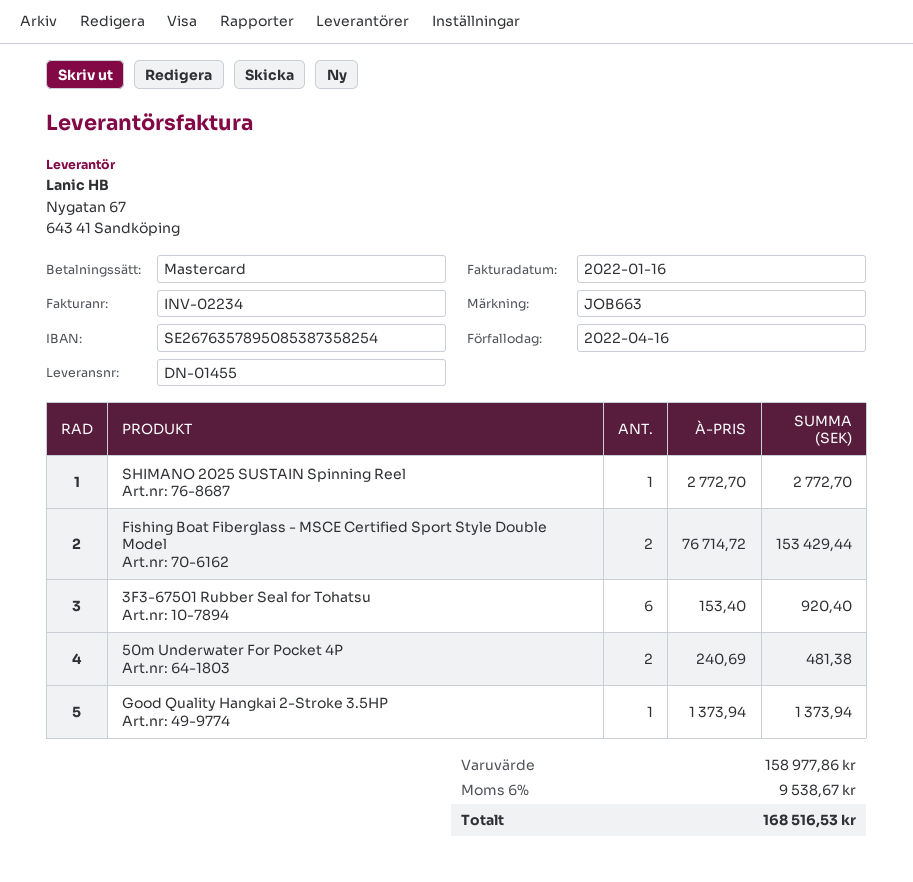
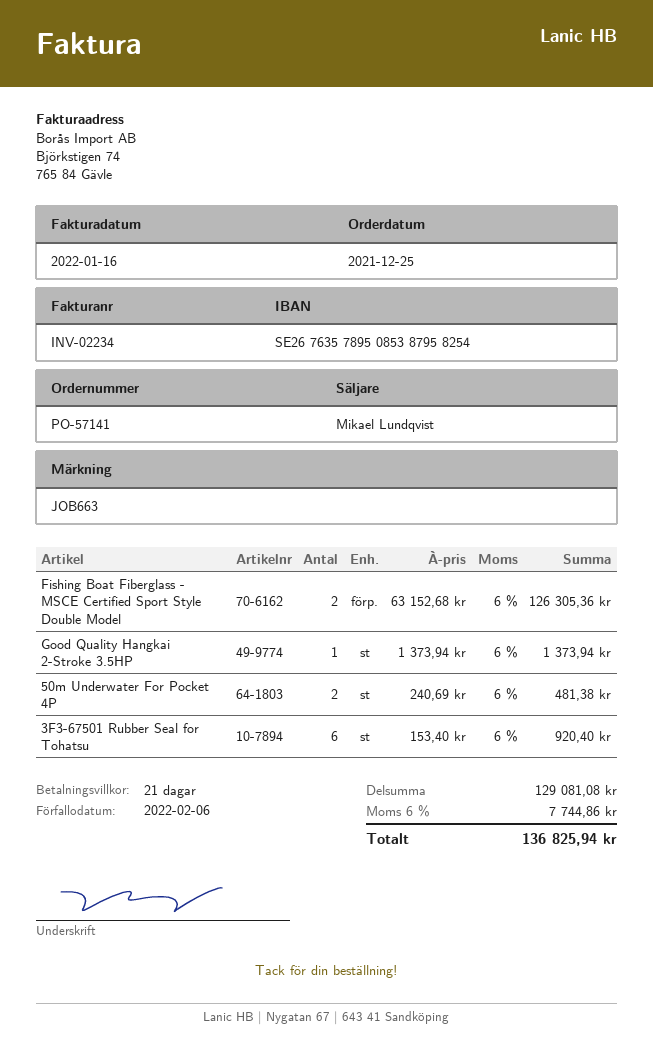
due date: 2022-04-16 -> 2022-02-06
bank account: SE2676357895085387358254 -> SE2676357895085387958254
SHIMANO 2025 SUSTAIN Spinning Reel: 1 x 2772.70 = 2772.70 -> none
Fishing Boat Fiberglass - MSCE Certified Sport Style Double Model: 2 x 76714.72 = 153429.44 -> 2 x 63152.68 = 126305.36
subtotal: 158977.86 -> 129081.08
tax: 6% = 9538.67 -> 6% = 7744.86
total: 168516.53 -> 136825.94

